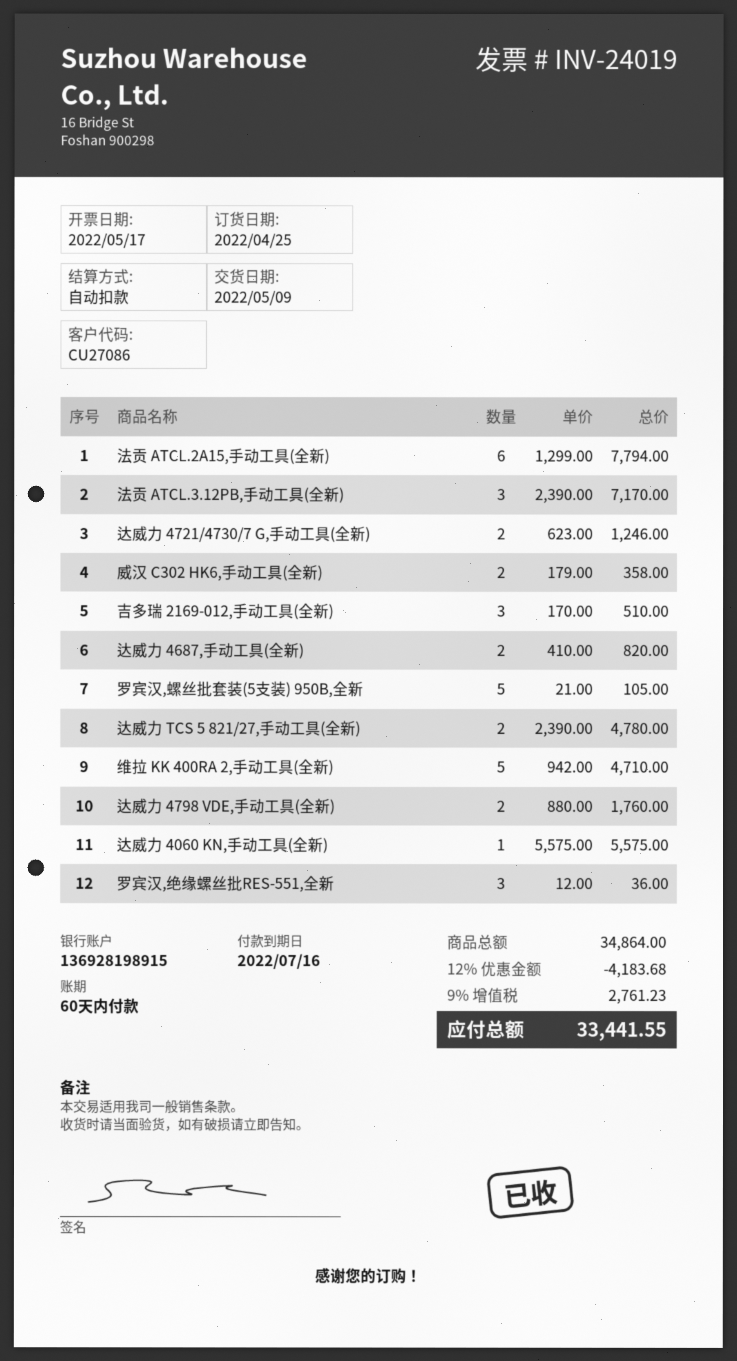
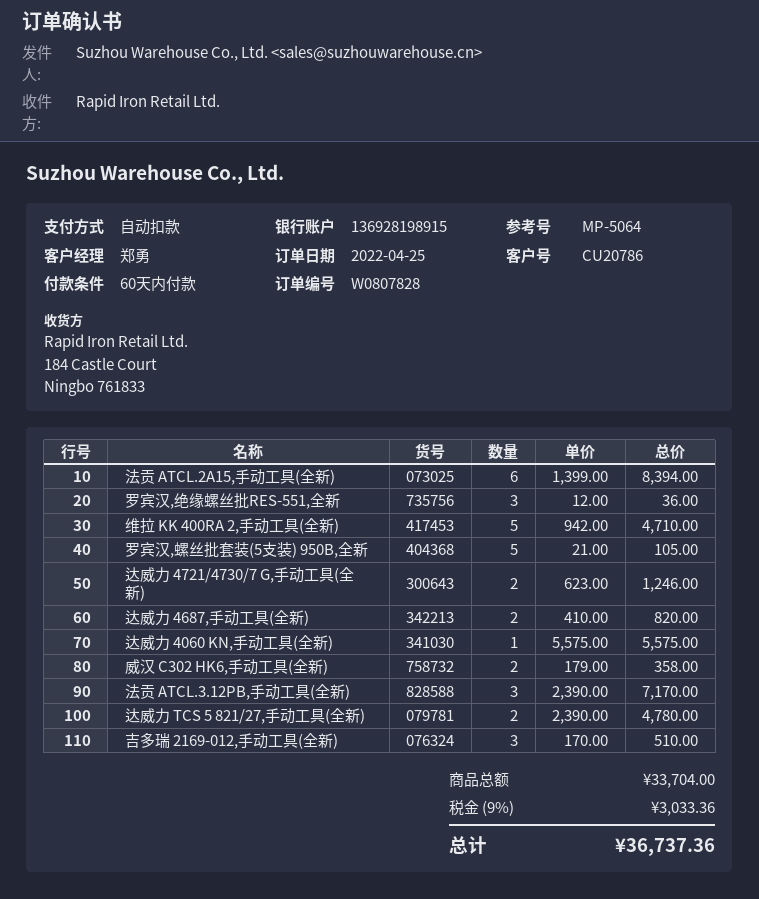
customer number: CU27086 -> CU20786
法贡 ATCL.2A15,手动工具(全新): 6 x 1299.00 = 7794.00 -> 6 x 1399.00 = 8394.00
达威力 4798 VDE,手动工具(全新): 2 x 880.00 = 1760.00 -> none
subtotal: 34864.00 -> 33704.00
discount: 12% = 4183.68 -> none
tax: 9% = 2761.23 -> 9% = 3033.36
total: 33441.55 -> 36737.36

